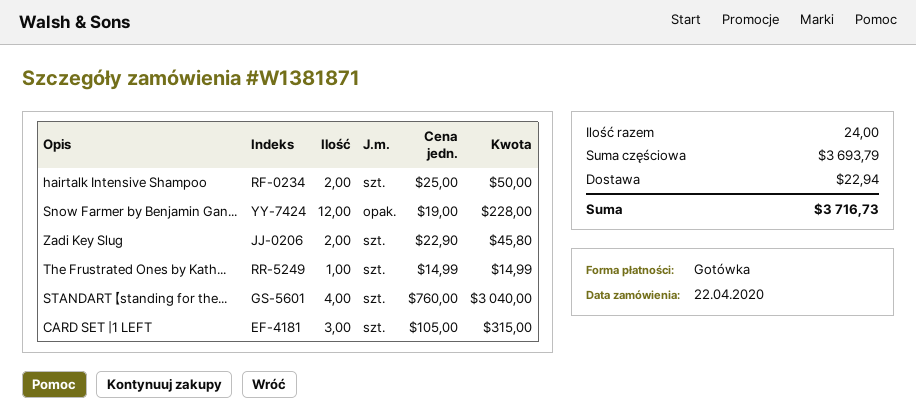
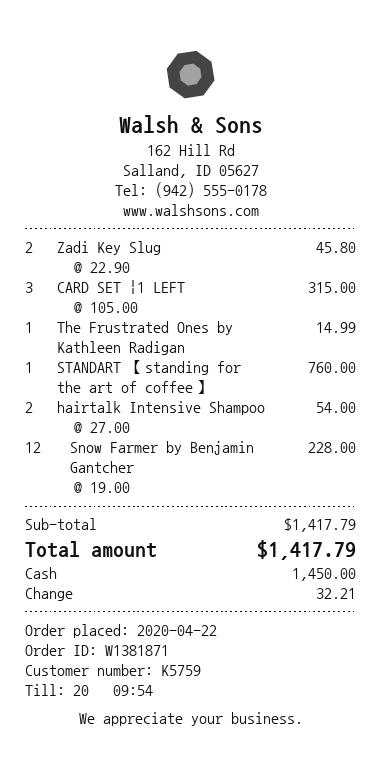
hairtalk Intensive Shampoo: 2 x 25.00 = 50.00 -> 2 x 27.00 = 54.00
STANDART 【standing for the...: 4 x 760.00 = 3040.00 -> 1 x 760.00 = 760.00
subtotal: 3693.79 -> 1417.79
shipping: 22.94 -> none
total: 3716.73 -> 1417.79

